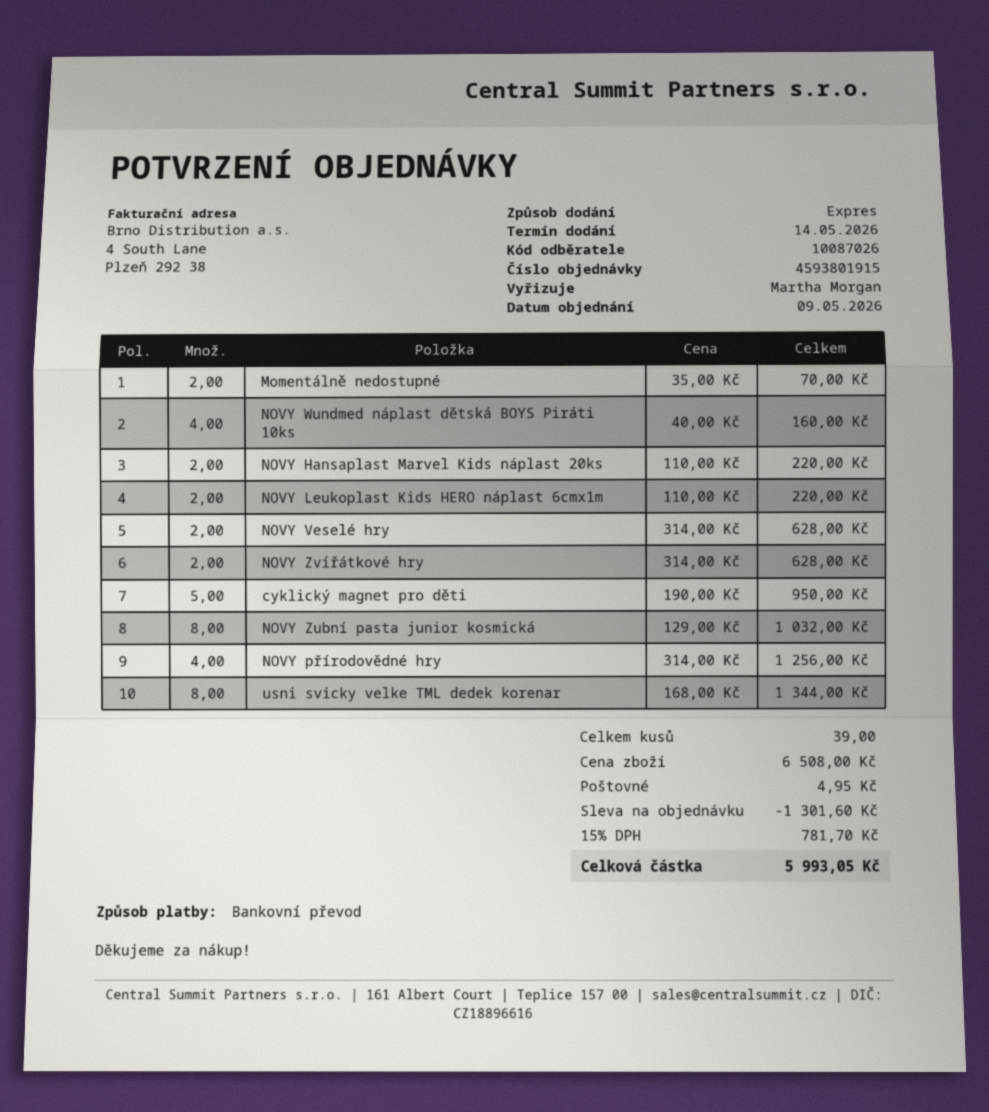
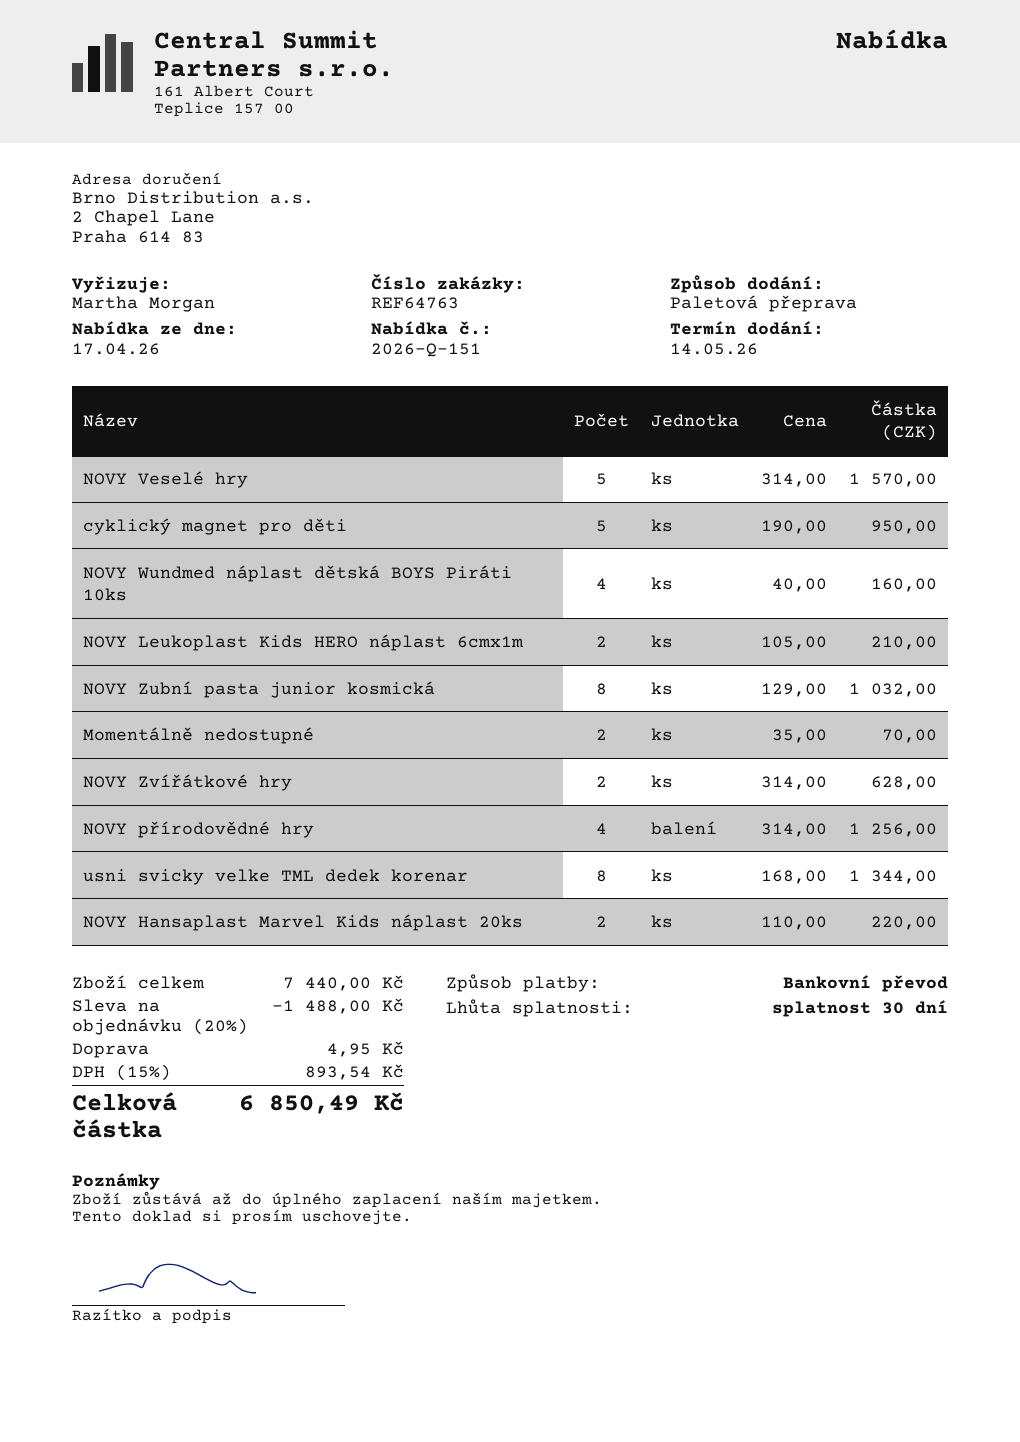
shipping method: express -> pallet freight
NOVY Leukoplast Kids HERO náplast 6cmx1m: 2 x 110.00 = 220.00 -> 2 x 105.00 = 210.00
NOVY Veselé hry: 2 x 314.00 = 628.00 -> 5 x 314.00 = 1570.00
subtotal: 6508.00 -> 7440.00
discount: 1301.60 -> 1488.00
tax: 15% = 781.70 -> 15% = 893.54
total: 5993.05 -> 6850.49

